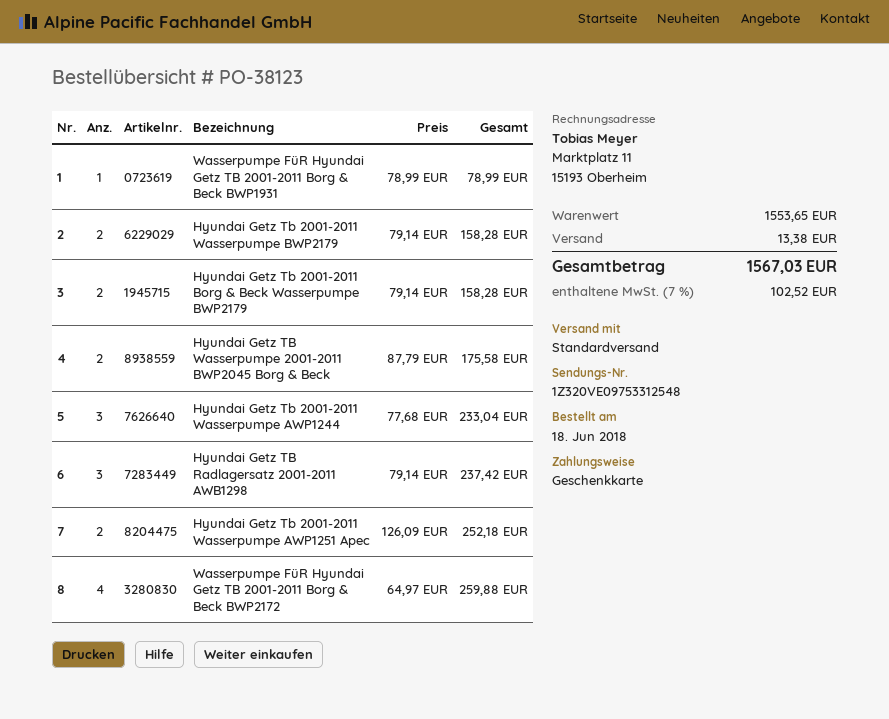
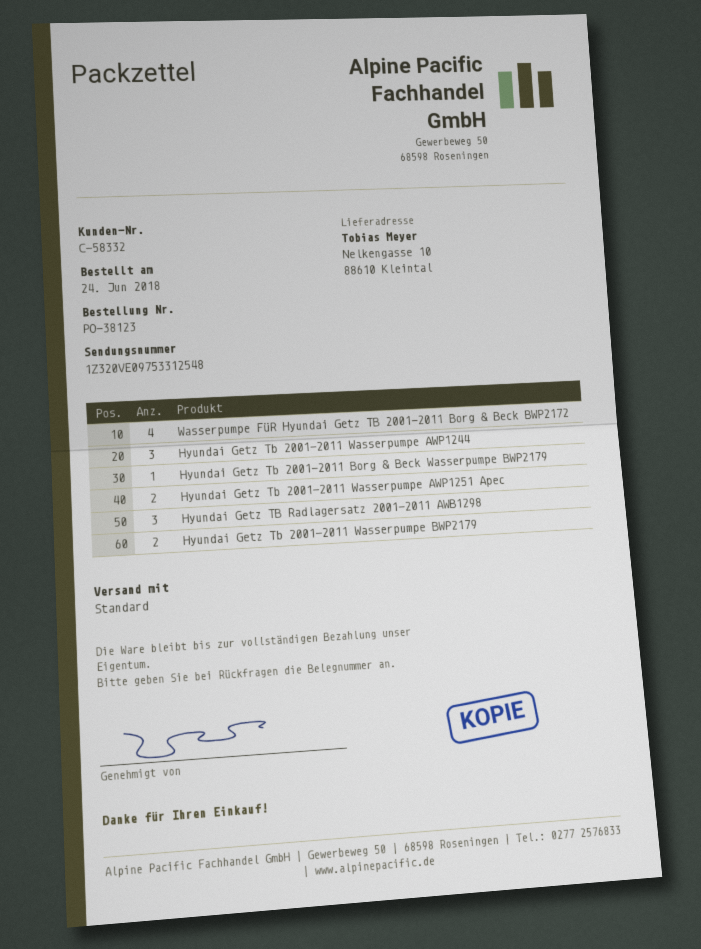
order date: 2018-06-18 -> 2018-06-24
Wasserpumpe FüR Hyundai Getz TB 2001-2011 Borg & Beck BWP1931: 1 -> none
Hyundai Getz Tb 2001-2011 Borg & Beck Wasserpumpe BWP2179: 2 -> 1
Hyundai Getz TB Wasserpumpe 2001-2011 BWP2045 Borg & Beck: 2 -> none

